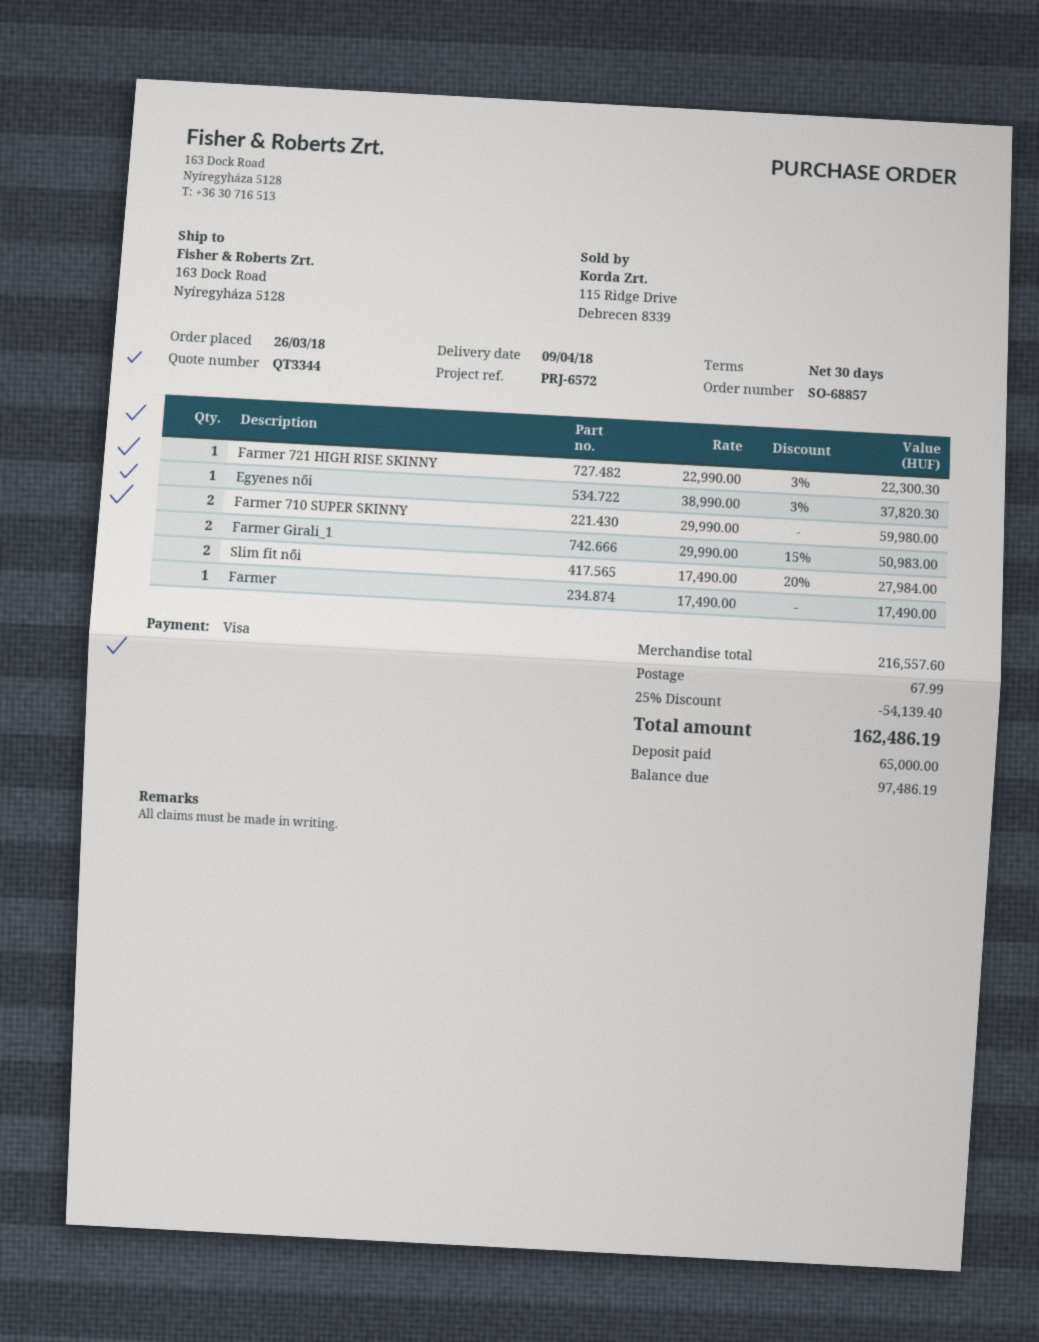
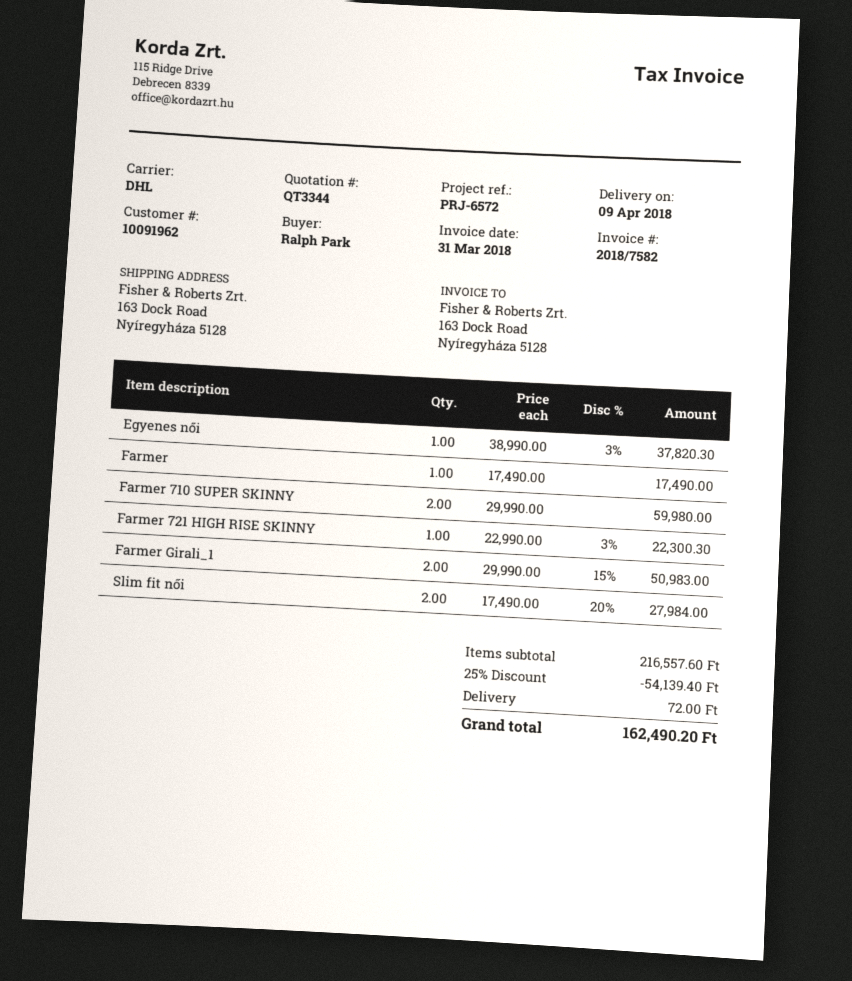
shipping: 67.99 -> 72.00
total: 162486.19 -> 162490.20

